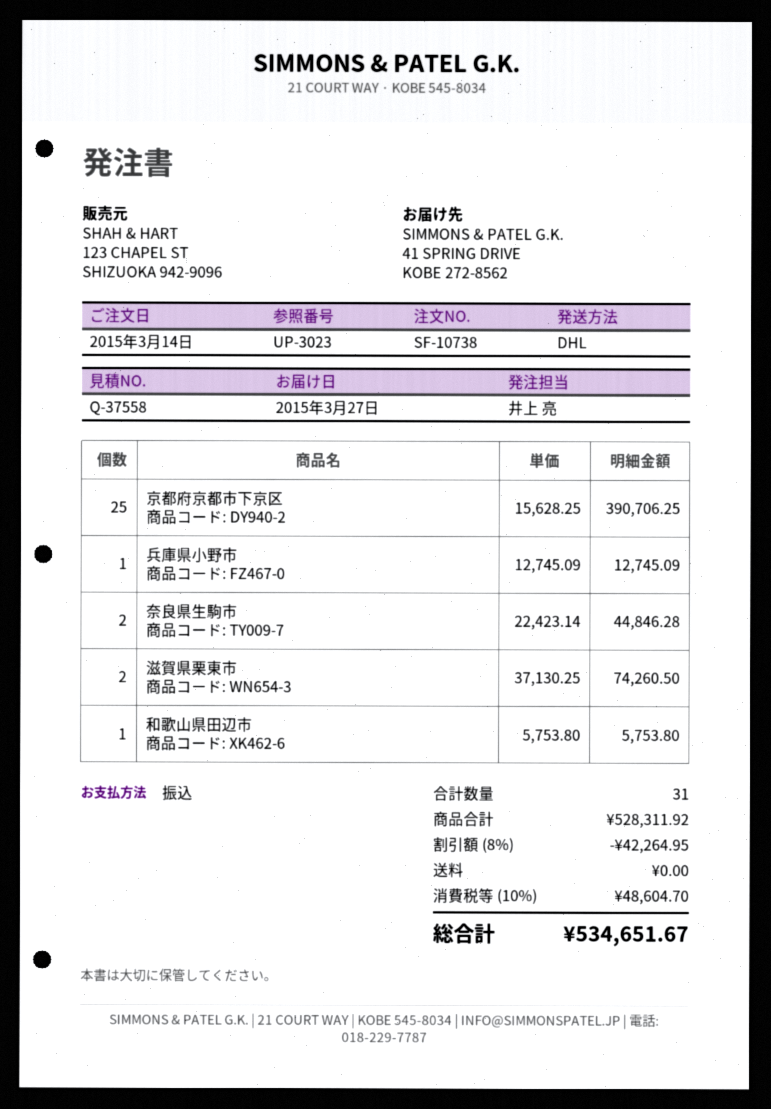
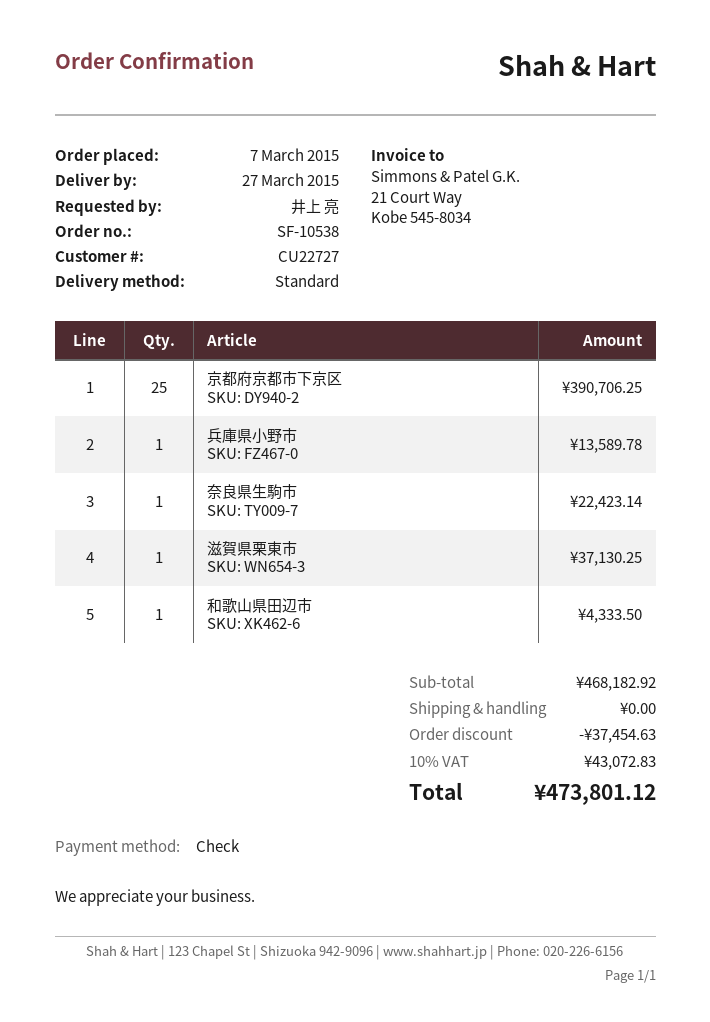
order number: SF-10738 -> SF-10538
order date: 2015-03-14 -> 2015-03-07
payment method: bank transfer -> cheque
shipping method: DHL -> standard
兵庫県小野市: 1 for 12745.09 -> 1 for 13589.78
奈良県生駒市: 2 for 44846.28 -> 1 for 22423.14
滋賀県栗東市: 2 for 74260.50 -> 1 for 37130.25
和歌山県田辺市: 1 for 5753.80 -> 1 for 4333.50
subtotal: 528311.92 -> 468182.92
discount: 42264.95 -> 37454.63
tax: 10% = 48604.70 -> 10% = 43072.83
total: 534651.67 -> 473801.12

